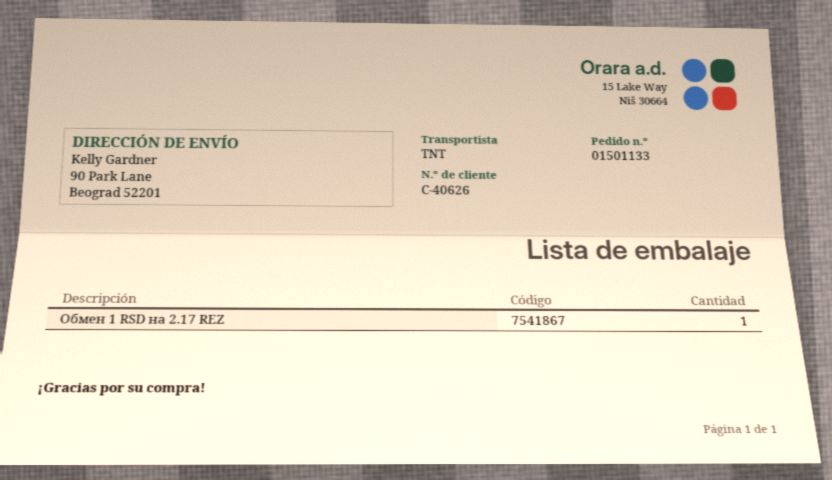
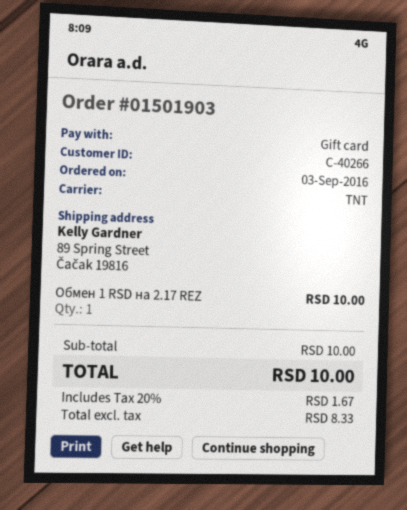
order number: 01501133 -> 01501903
customer number: C-40626 -> C-40266
ship to: 90 Park Lane, Beograd 52201 -> 89 Spring Street, Čačak 19816

